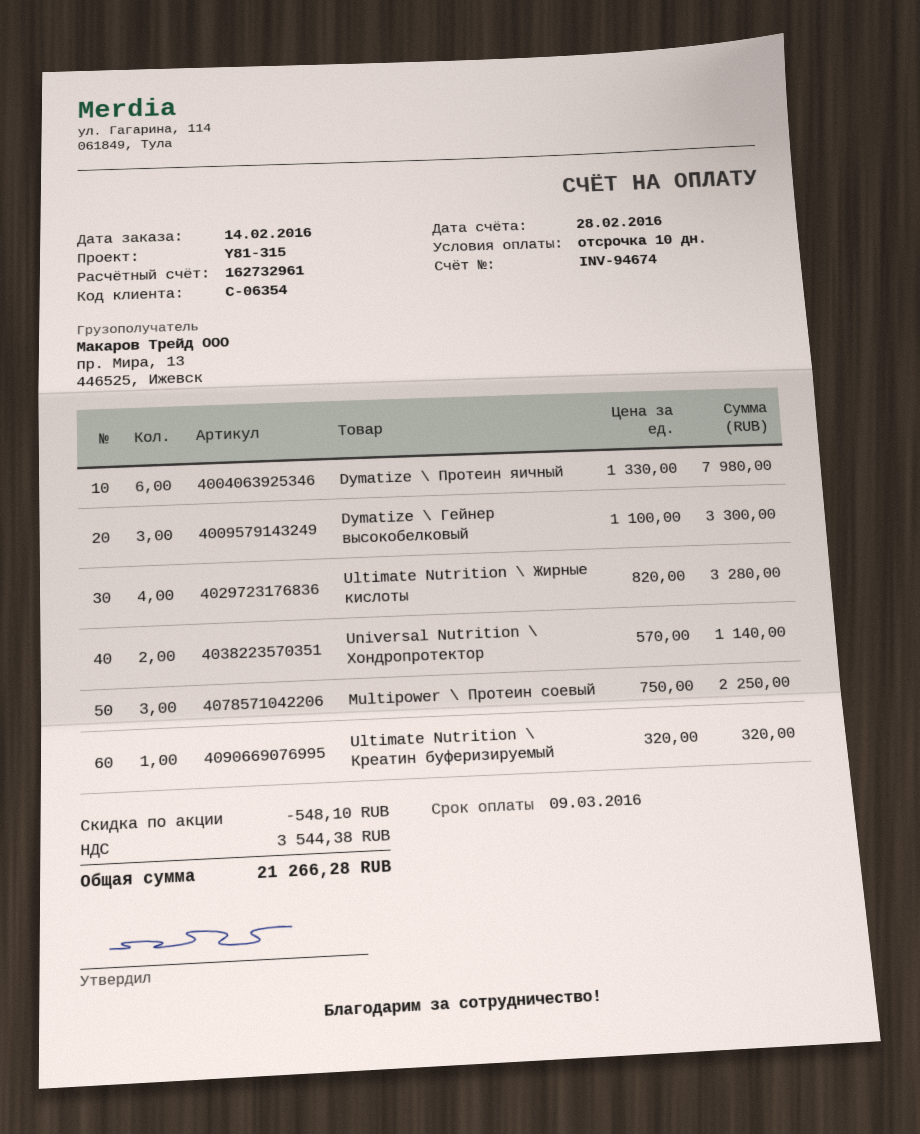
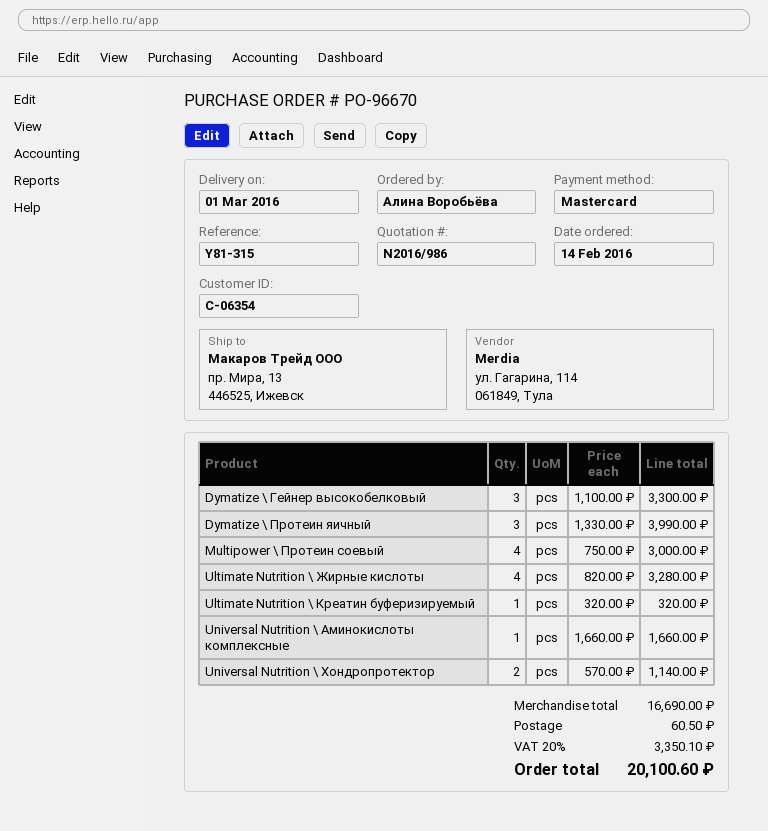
Dymatize \ Протеин яичный: 6 x 1330.00 = 7980.00 -> 3 x 1330.00 = 3990.00
Multipower \ Протеин соевый: 3 x 750.00 = 2250.00 -> 4 x 750.00 = 3000.00
Universal Nutrition \ Аминокислоты комплексные: none -> 1 x 1660.00 = 1660.00
discount: 548.10 -> none
shipping: none -> 60.50
tax: 3544.38 -> 3350.10
total: 21266.28 -> 20100.60

